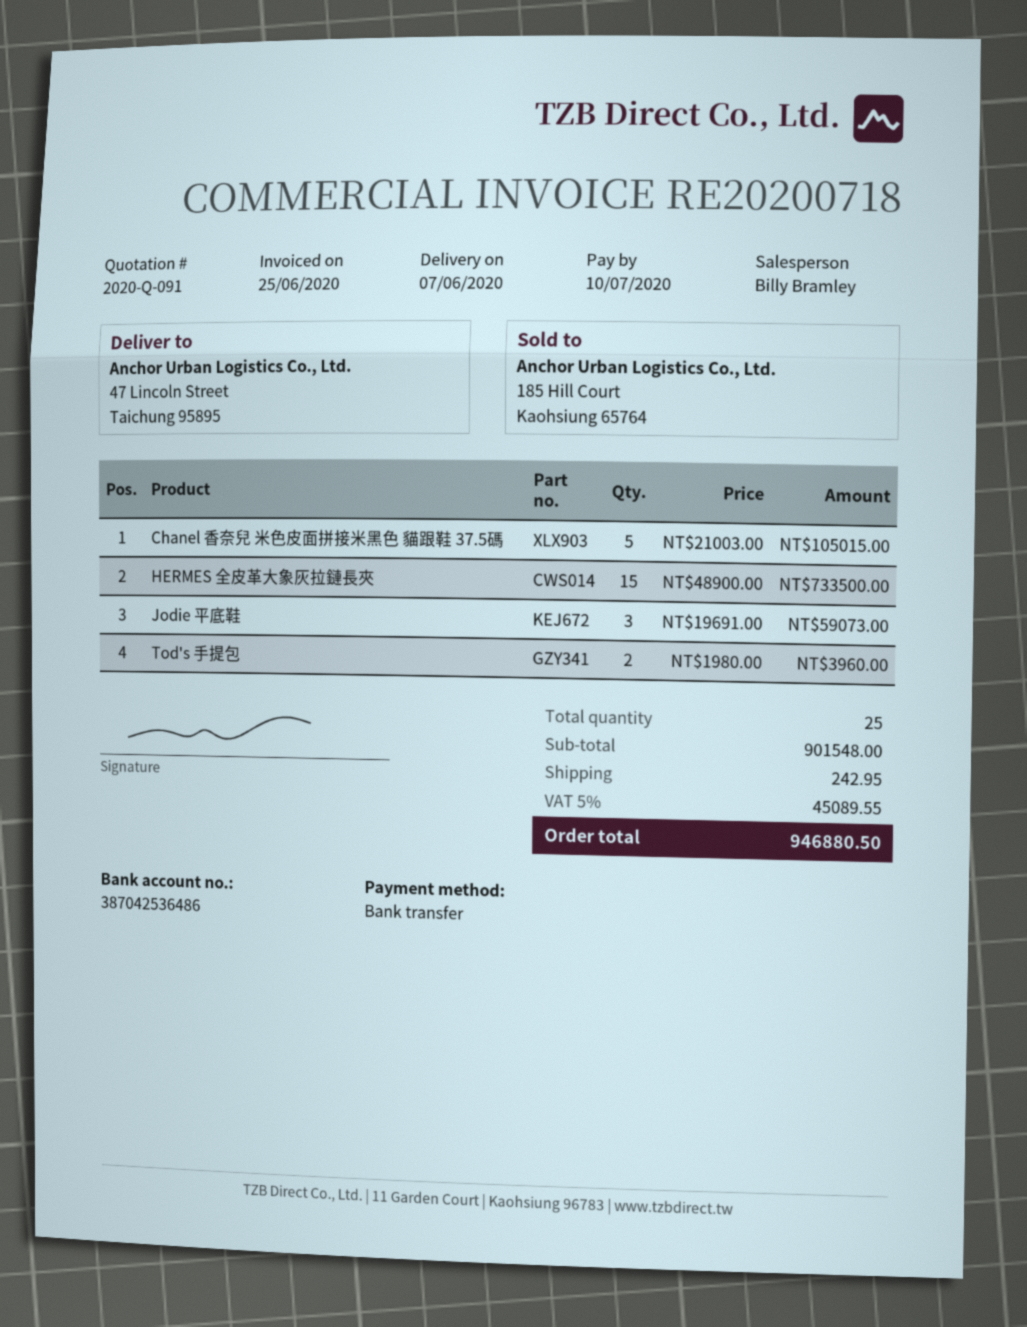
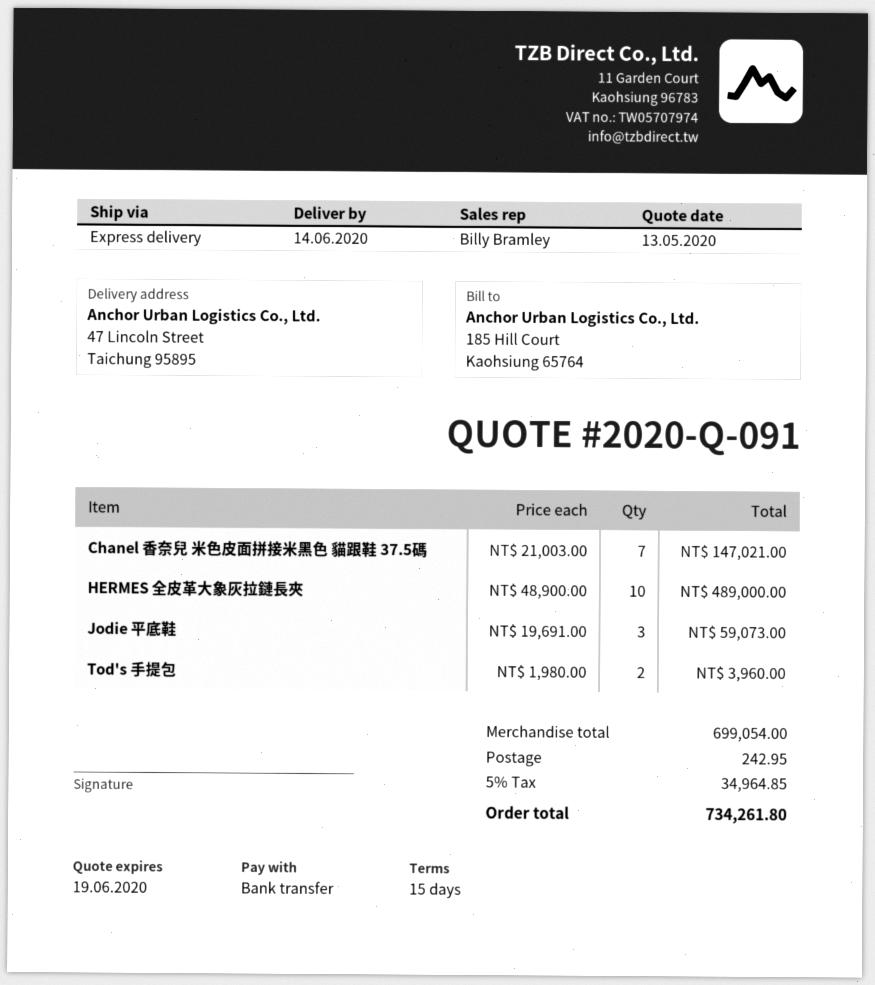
delivery date: 2020-06-07 -> 2020-06-14
Chanel 香奈兒 米色皮面拼接米黑色 貓跟鞋 37.5碼: 5 x 21003.00 = 105015.00 -> 7 x 21003.00 = 147021.00
HERMES 全皮革大象灰拉鏈長夾: 15 x 48900.00 = 733500.00 -> 10 x 48900.00 = 489000.00
subtotal: 901548.00 -> 699054.00
tax: 5% = 45089.55 -> 5% = 34964.85
total: 946880.50 -> 734261.80

